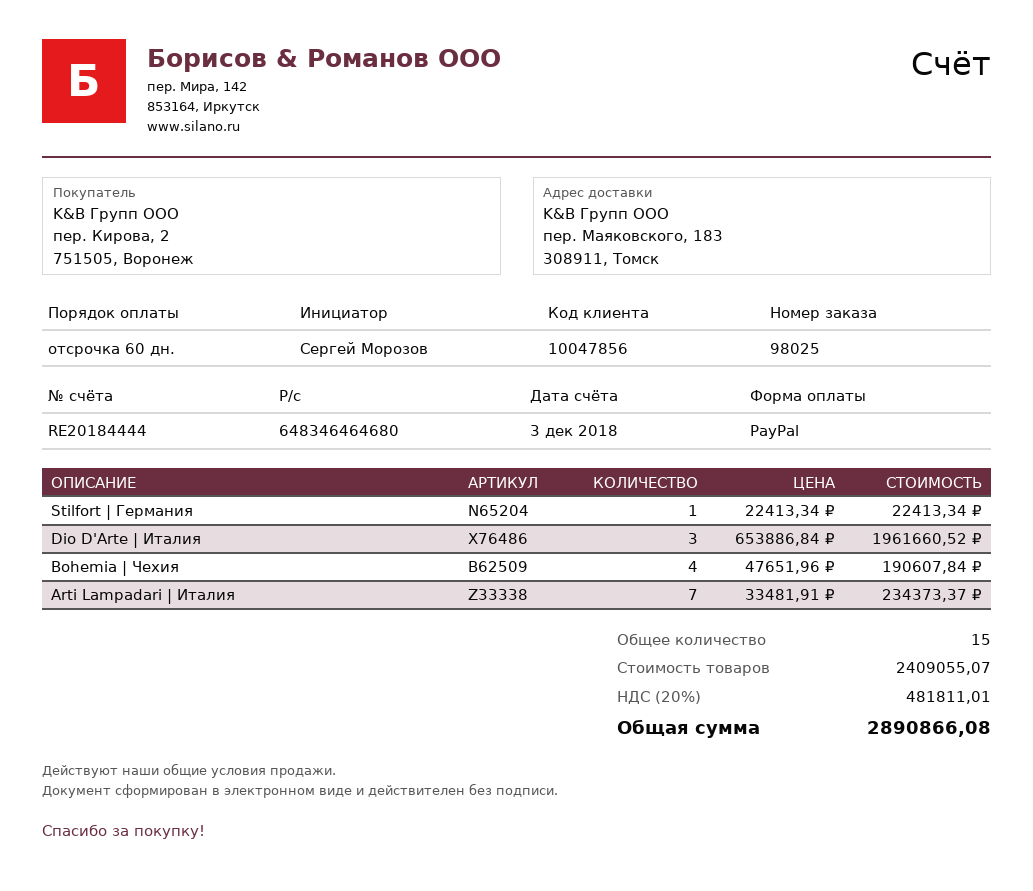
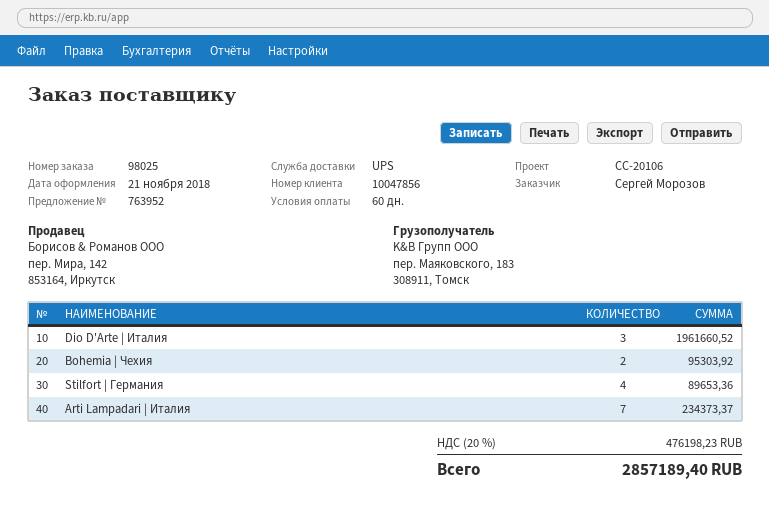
Stilfort | Германия: 1 for 22413.34 -> 4 for 89653.36
Bohemia | Чехия: 4 for 190607.84 -> 2 for 95303.92
tax: 20% = 481811.01 -> 20% = 476198.23
total: 2890866.08 -> 2857189.40

